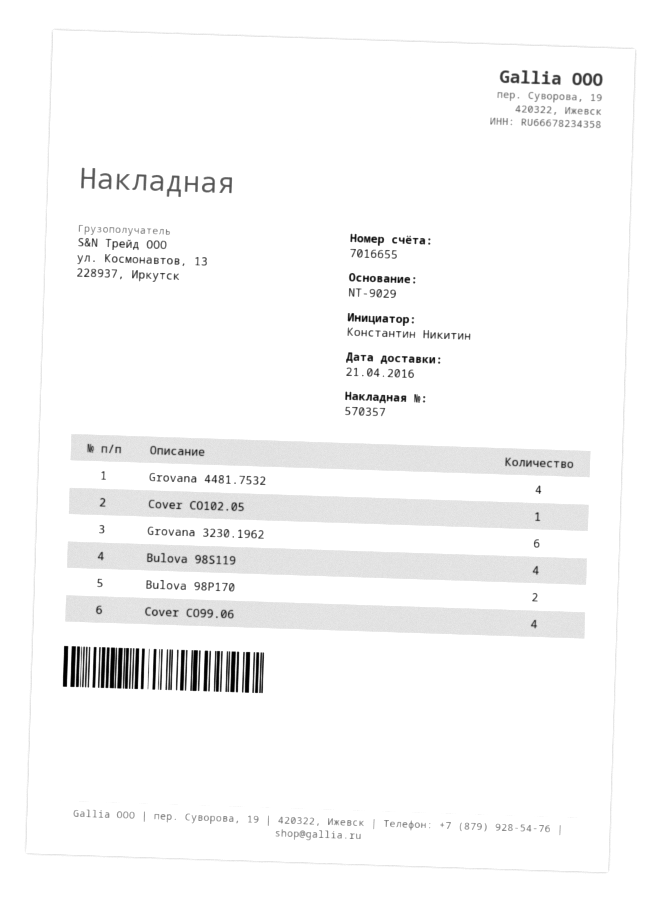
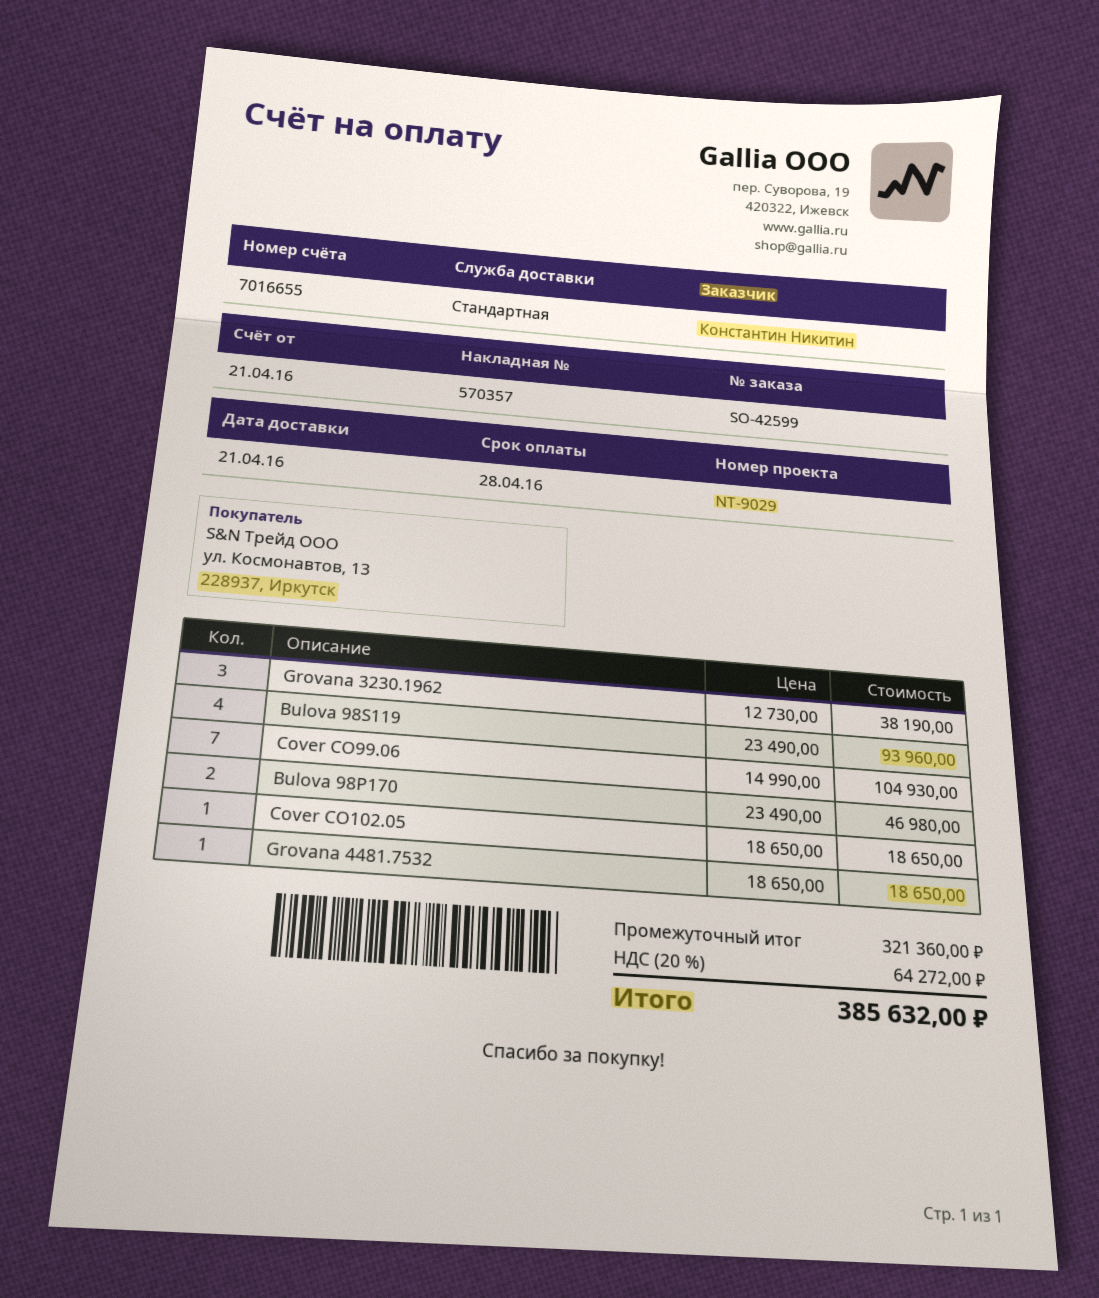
Grovana 4481.7532: 4 -> 1
Grovana 3230.1962: 6 -> 3
Cover CO99.06: 4 -> 7

